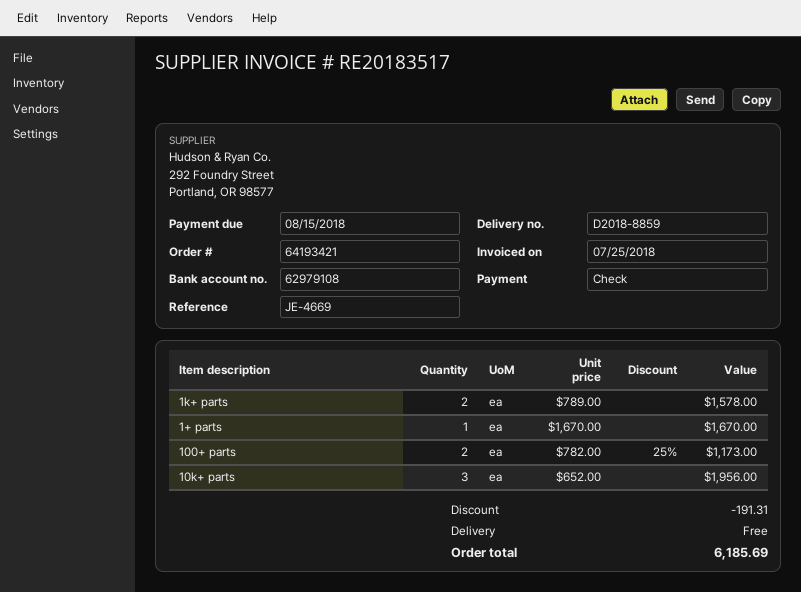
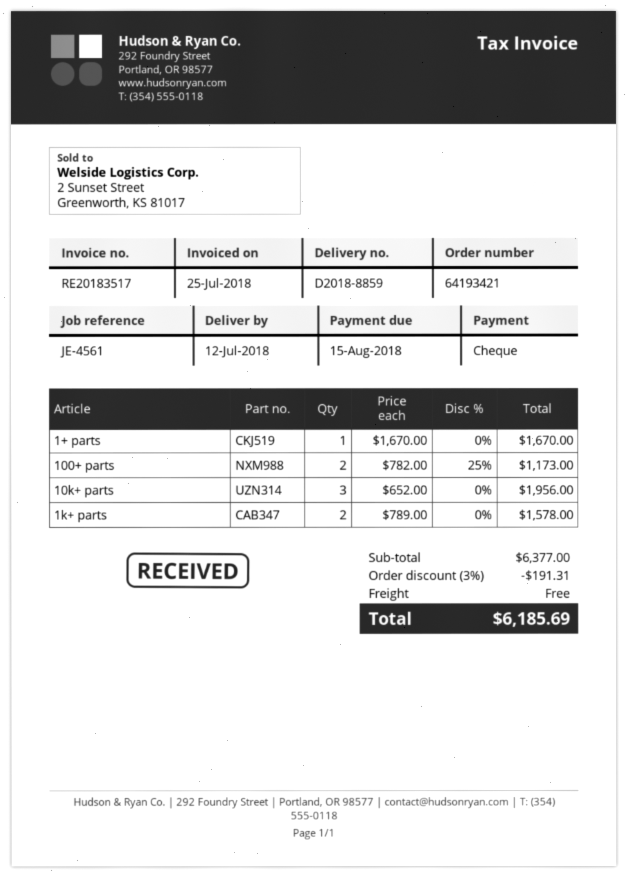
reference: JE-4669 -> JE-4561

